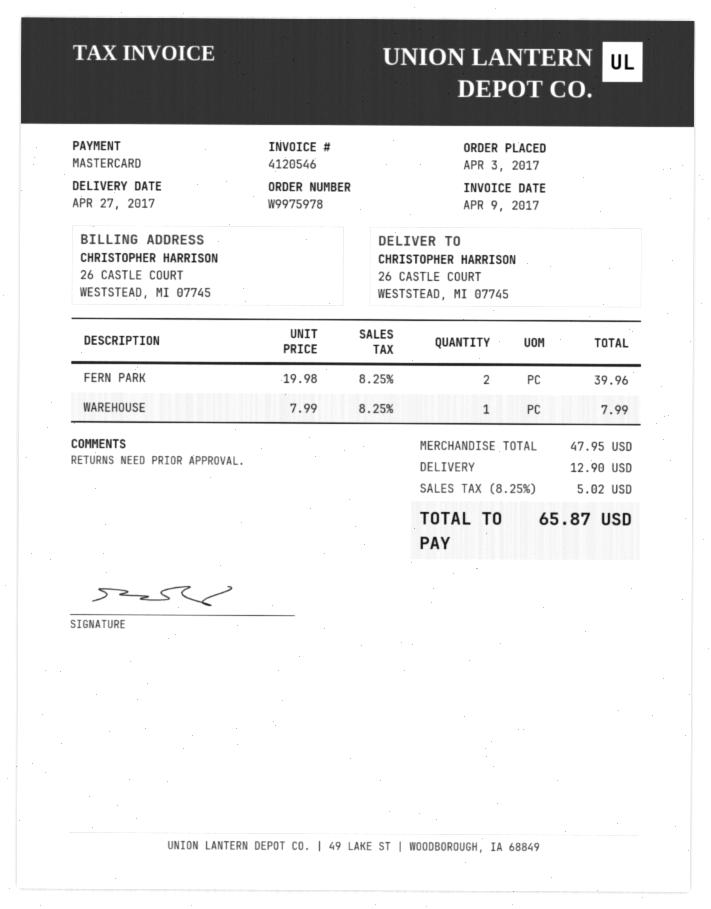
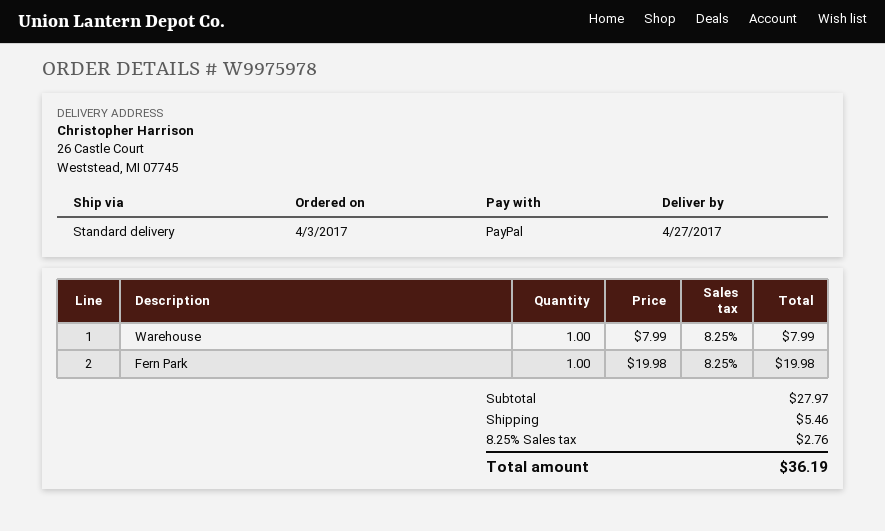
payment method: Mastercard -> PayPal
FERN PARK: 2 x 19.98 = 39.96 -> 1 x 19.98 = 19.98
subtotal: 47.95 -> 27.97
shipping: 12.90 -> 5.46
tax: 8.25% = 5.02 -> 8.25% = 2.76
total: 65.87 -> 36.19

